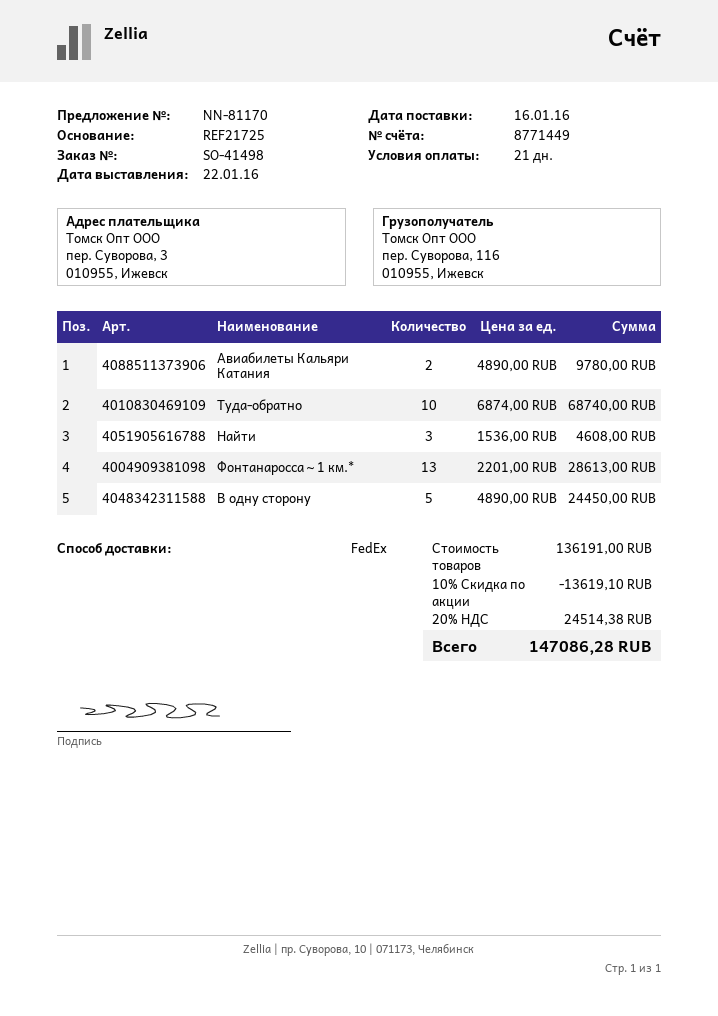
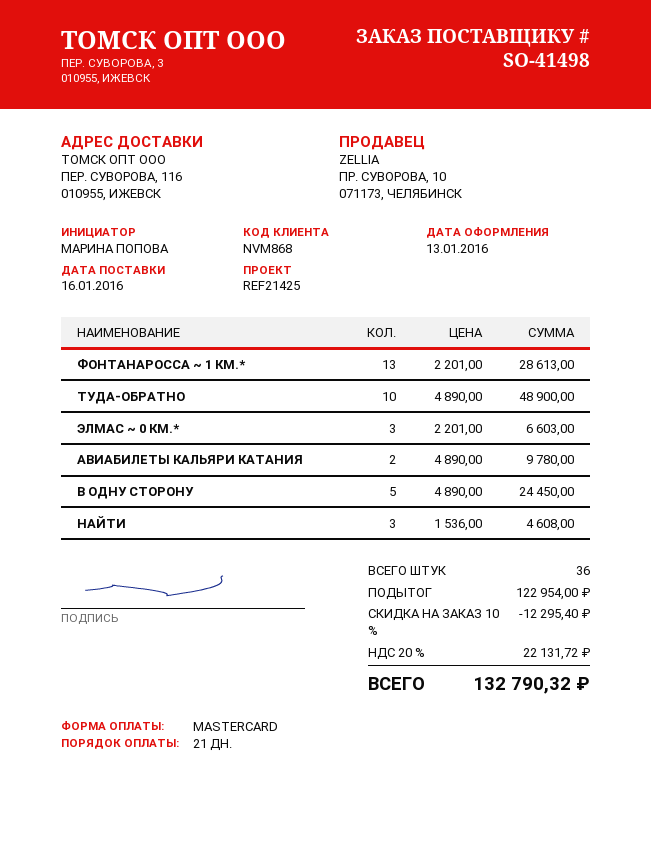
reference: REF21725 -> REF21425
Туда-обратно: 10 x 6874.00 = 68740.00 -> 10 x 4890.00 = 48900.00
ЭЛМАС ~ 0 КМ.*: none -> 3 x 2201.00 = 6603.00
subtotal: 136191.00 -> 122954.00
discount: 10% = 13619.10 -> 10% = 12295.40
tax: 20% = 24514.38 -> 20% = 22131.72
total: 147086.28 -> 132790.32

